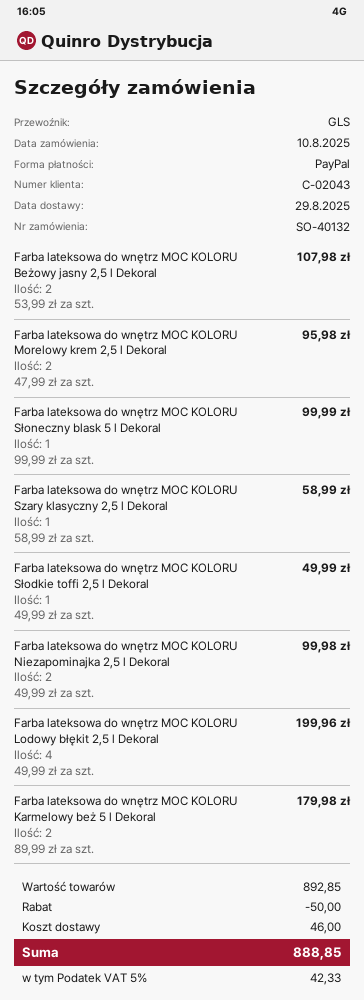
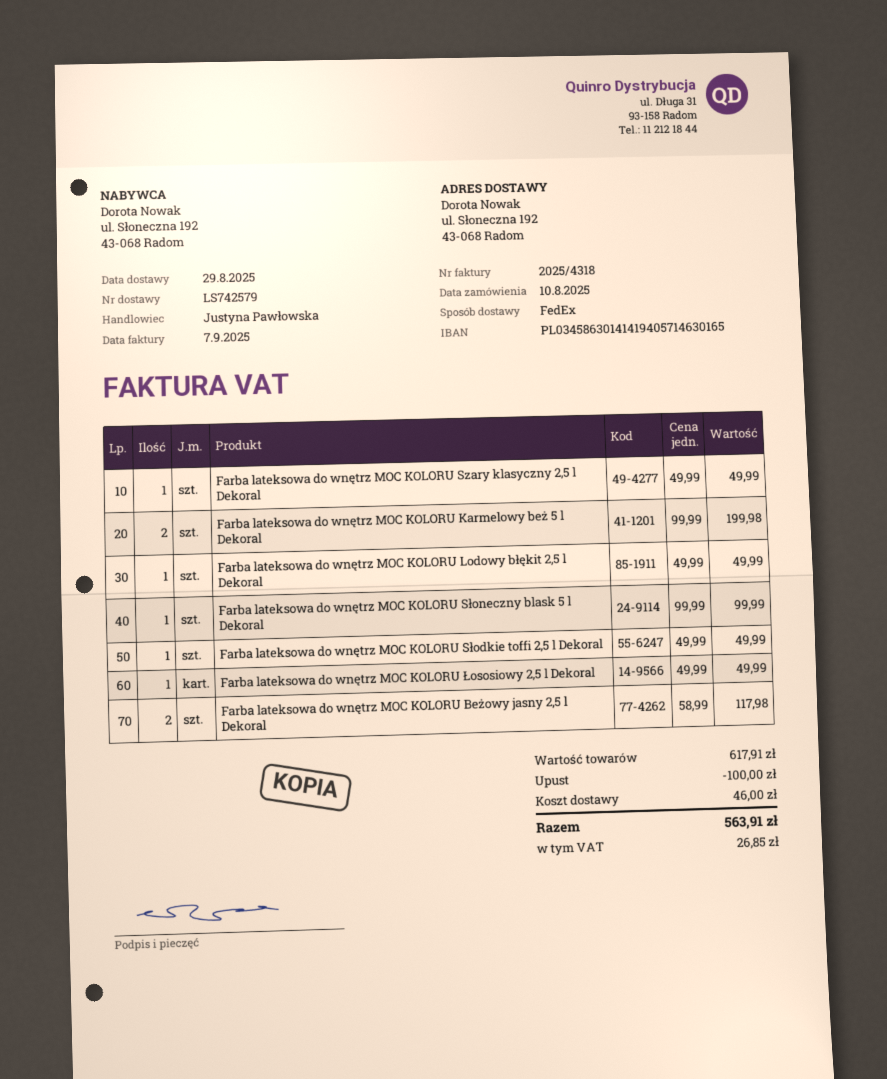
shipping method: GLS -> FedEx
Farba lateksowa do wnętrz MOC KOLORU Beżowy jasny 2,5 l Dekoral: 2 x 53.99 = 107.98 -> 2 x 58.99 = 117.98
Farba lateksowa do wnętrz MOC KOLORU Morelowy krem 2,5 l Dekoral: 2 x 47.99 = 95.98 -> none
Farba lateksowa do wnętrz MOC KOLORU Szary klasyczny 2,5 l Dekoral: 1 x 58.99 = 58.99 -> 1 x 49.99 = 49.99
Farba lateksowa do wnętrz MOC KOLORU Niezapominajka 2,5 l Dekoral: 2 x 49.99 = 99.98 -> none
Farba lateksowa do wnętrz MOC KOLORU Lodowy błękit 2,5 l Dekoral: 4 x 49.99 = 199.96 -> 1 x 49.99 = 49.99
Farba lateksowa do wnętrz MOC KOLORU Karmelowy beż 5 l Dekoral: 2 x 89.99 = 179.98 -> 2 x 99.99 = 199.98
Farba lateksowa do wnętrz MOC KOLORU Łososiowy 2,5 l Dekoral: none -> 1 x 49.99 = 49.99
subtotal: 892.85 -> 617.91
discount: 50.00 -> 100.00
tax: 42.33 -> 26.85
total: 888.85 -> 563.91

